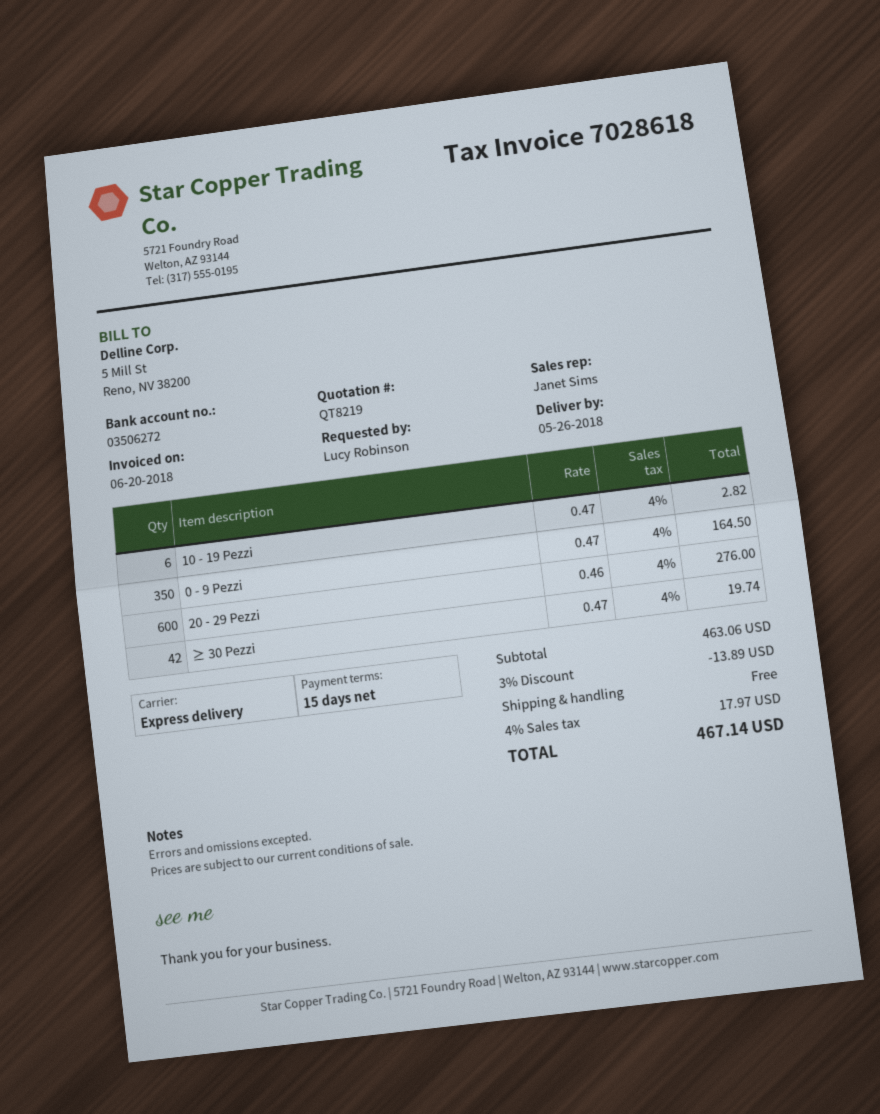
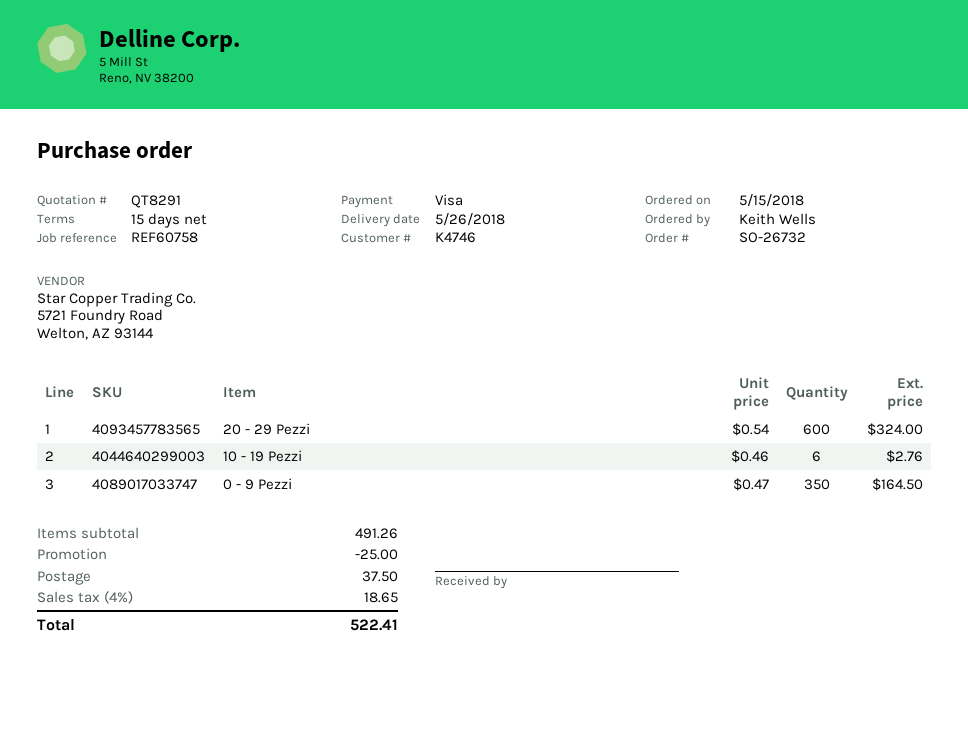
quote number: QT8219 -> QT8291
ordered by: Lucy Robinson -> Keith Wells
10 - 19 Pezzi: 6 x 0.47 = 2.82 -> 6 x 0.46 = 2.76
20 - 29 Pezzi: 600 x 0.46 = 276.00 -> 600 x 0.54 = 324.00
≥ 30 Pezzi: 42 x 0.47 = 19.74 -> none
subtotal: 463.06 -> 491.26
discount: 13.89 -> 25.00
shipping: 0.00 -> 37.50
tax: 4% = 17.97 -> 4% = 18.65
total: 467.14 -> 522.41

